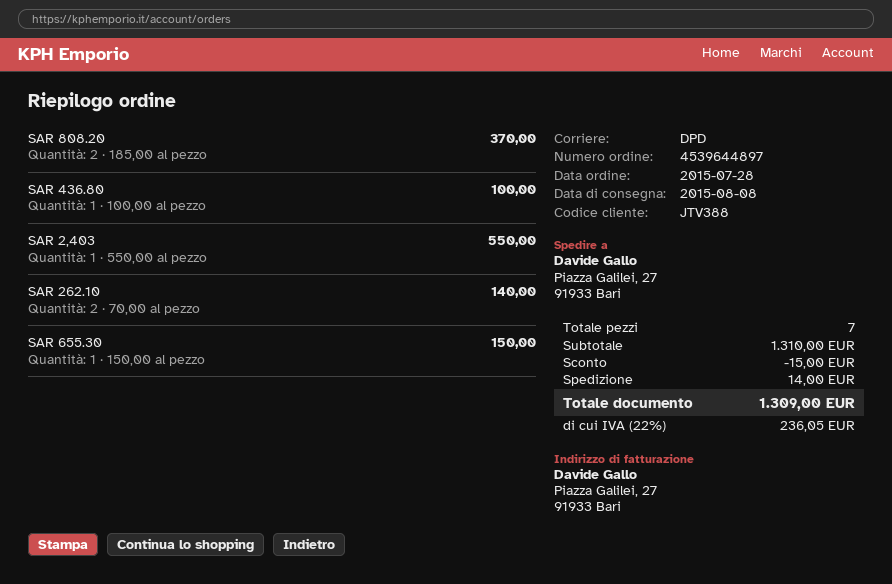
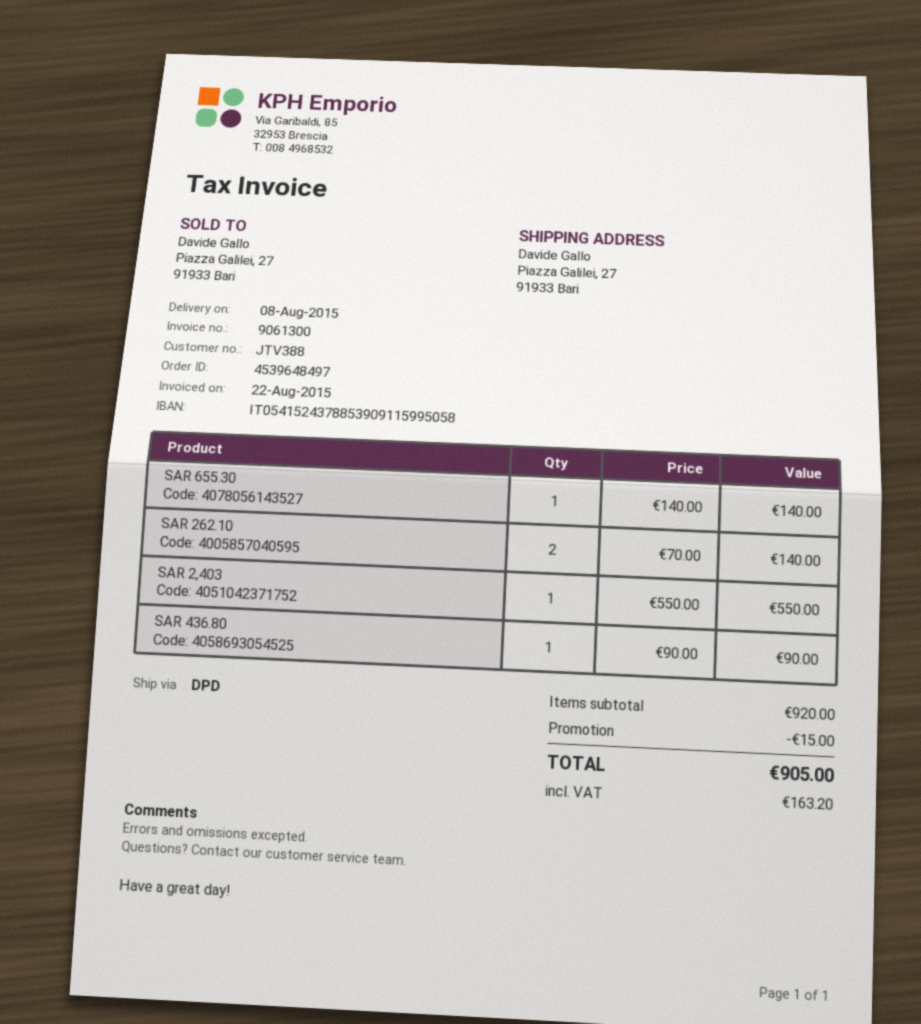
order number: 4539644897 -> 4539648497
SAR 808.20: 2 x 185.00 = 370.00 -> none
SAR 436.80: 1 x 100.00 = 100.00 -> 1 x 90.00 = 90.00
SAR 655.30: 1 x 150.00 = 150.00 -> 1 x 140.00 = 140.00
subtotal: 1310.00 -> 920.00
shipping: 14.00 -> none
tax: 236.05 -> 163.20
total: 1309.00 -> 905.00

